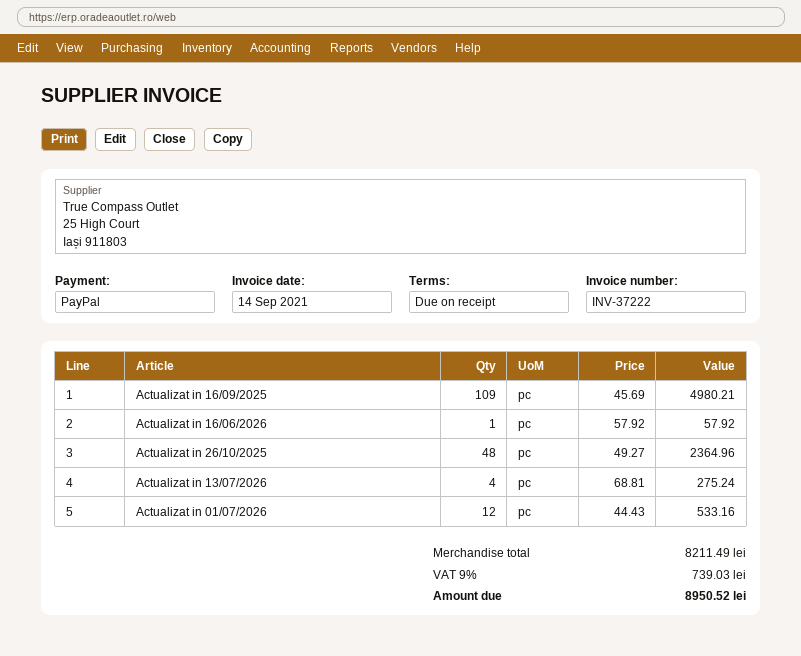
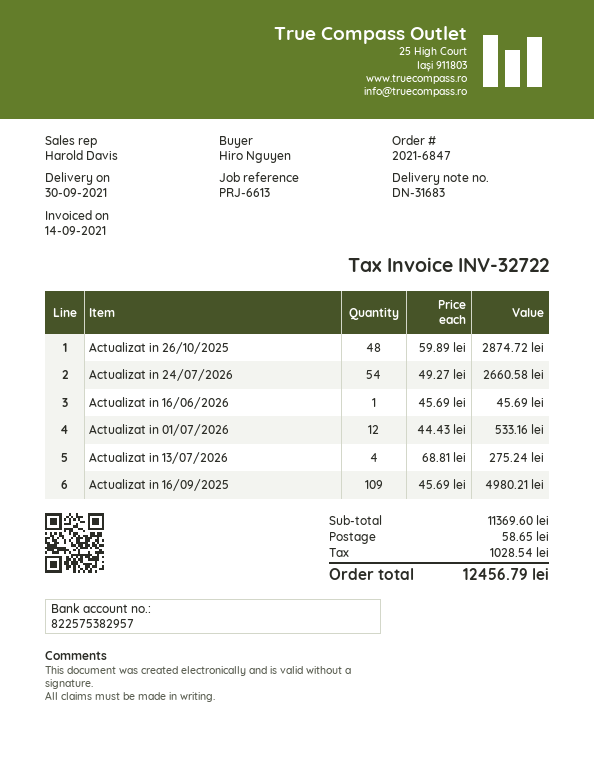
invoice number: INV-37222 -> INV-32722
Actualizat in 16/06/2026: 1 x 57.92 = 57.92 -> 1 x 45.69 = 45.69
Actualizat in 26/10/2025: 48 x 49.27 = 2364.96 -> 48 x 59.89 = 2874.72
Actualizat in 24/07/2026: none -> 54 x 49.27 = 2660.58
subtotal: 8211.49 -> 11369.60
shipping: none -> 58.65
tax: 739.03 -> 1028.54
total: 8950.52 -> 12456.79

